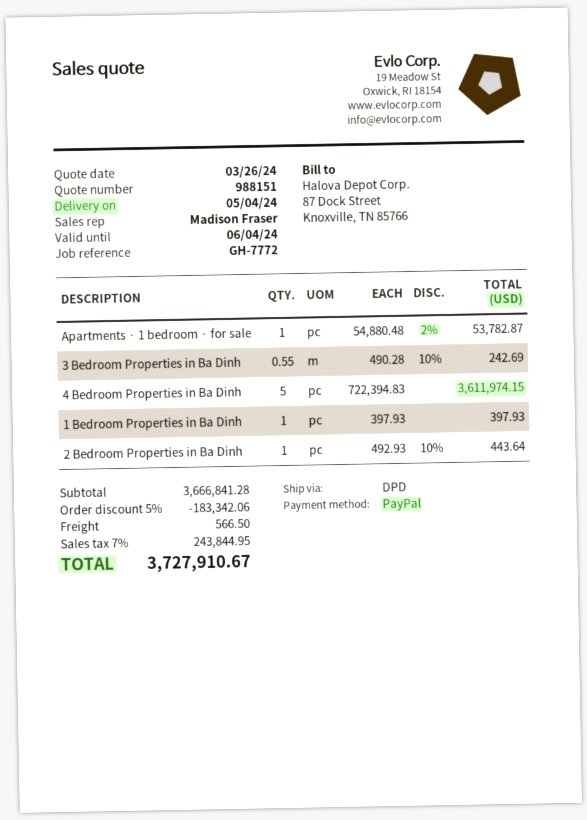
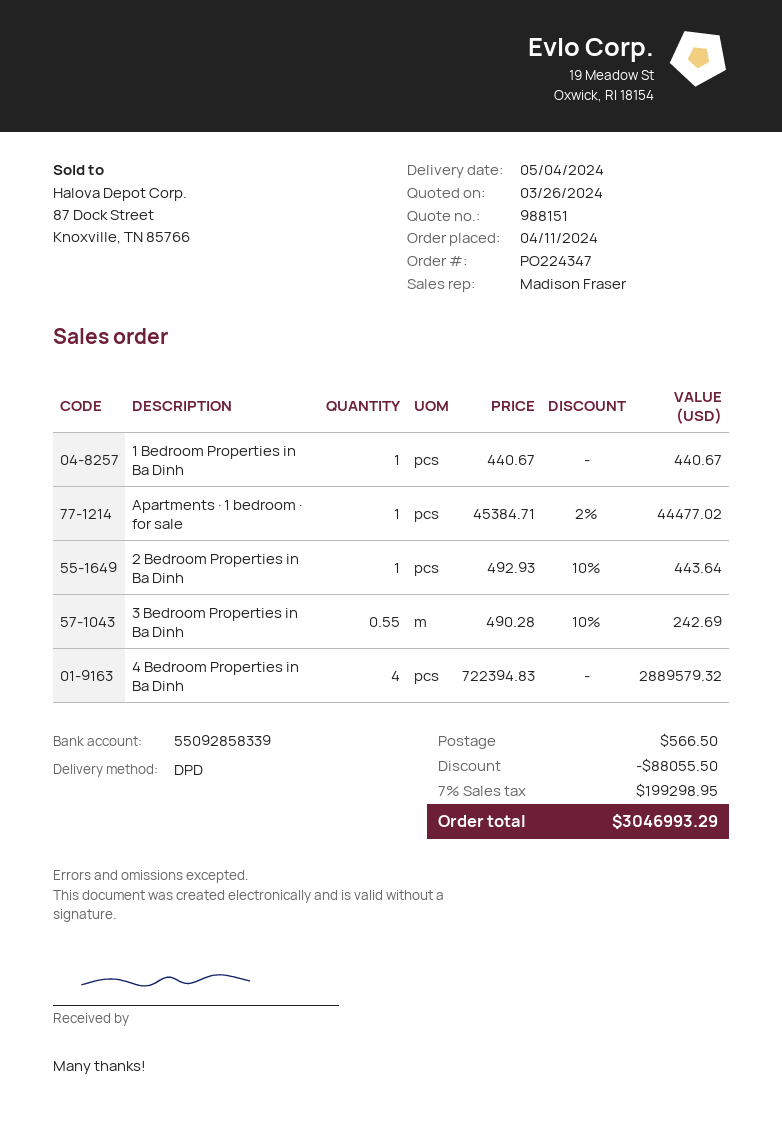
Apartments · 1 bedroom · for sale: 1 x 54880.48 - 2% = 53782.87 -> 1 x 45384.71 - 2% = 44477.02
4 Bedroom Properties in Ba Dinh: 5 x 722394.83 = 3611974.15 -> 4 x 722394.83 = 2889579.32
1 Bedroom Properties in Ba Dinh: 1 x 397.93 = 397.93 -> 1 x 440.67 = 440.67
discount: 183342.06 -> 88055.50
tax: 7% = 243844.95 -> 7% = 199298.95
total: 3727910.67 -> 3046993.29

